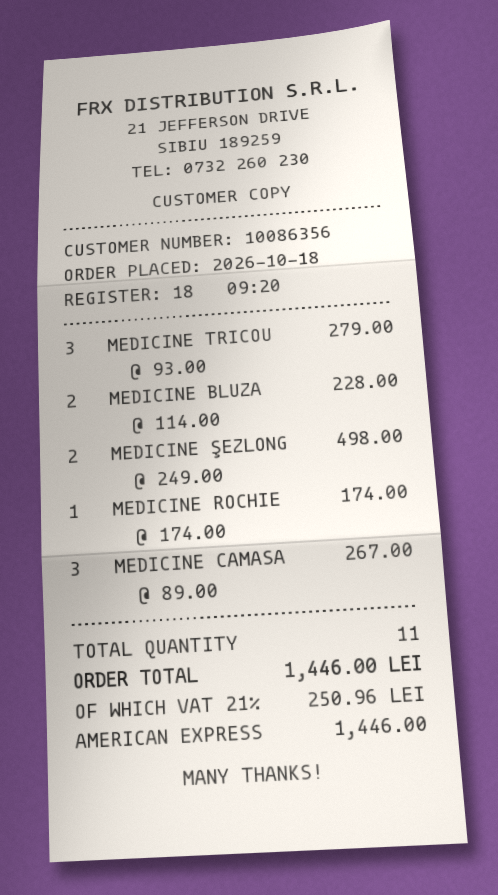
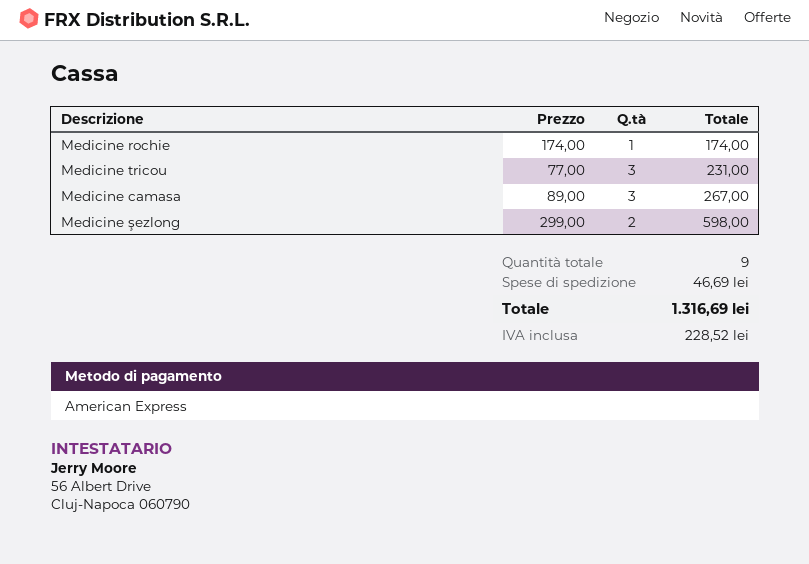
MEDICINE TRICOU: 3 x 93.00 = 279.00 -> 3 x 77.00 = 231.00
MEDICINE BLUZA: 2 x 114.00 = 228.00 -> none
MEDICINE ŞEZLONG: 2 x 249.00 = 498.00 -> 2 x 299.00 = 598.00
total quantity: 11 -> 9
shipping: none -> 46.69
tax: 250.96 -> 228.52
total: 1446.00 -> 1316.69

